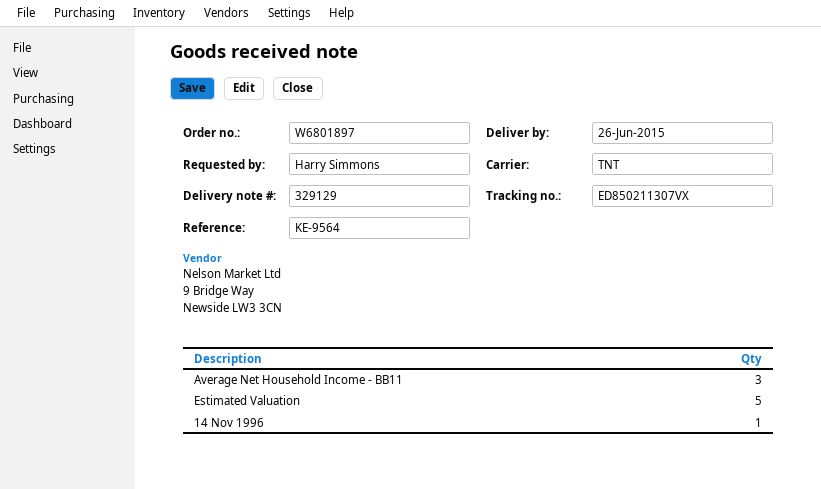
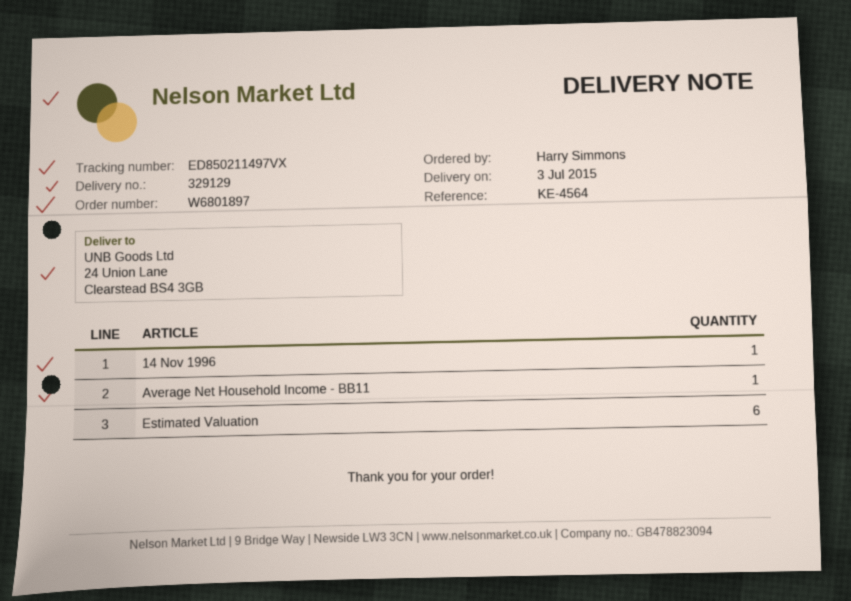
delivery date: 2015-06-26 -> 2015-07-03
reference: KE-9564 -> KE-4564
tracking number: ED850211307VX -> ED850211497VX
Average Net Household Income - BB11: 3 -> 1
Estimated Valuation: 5 -> 6

